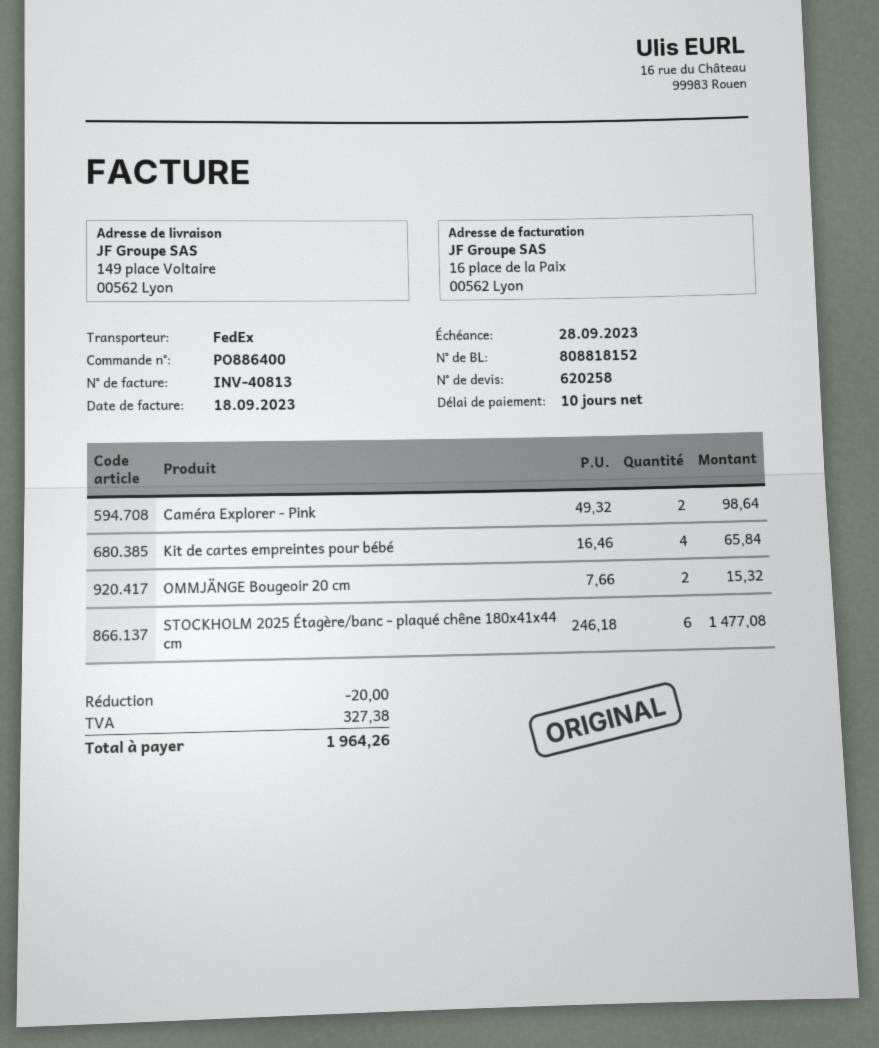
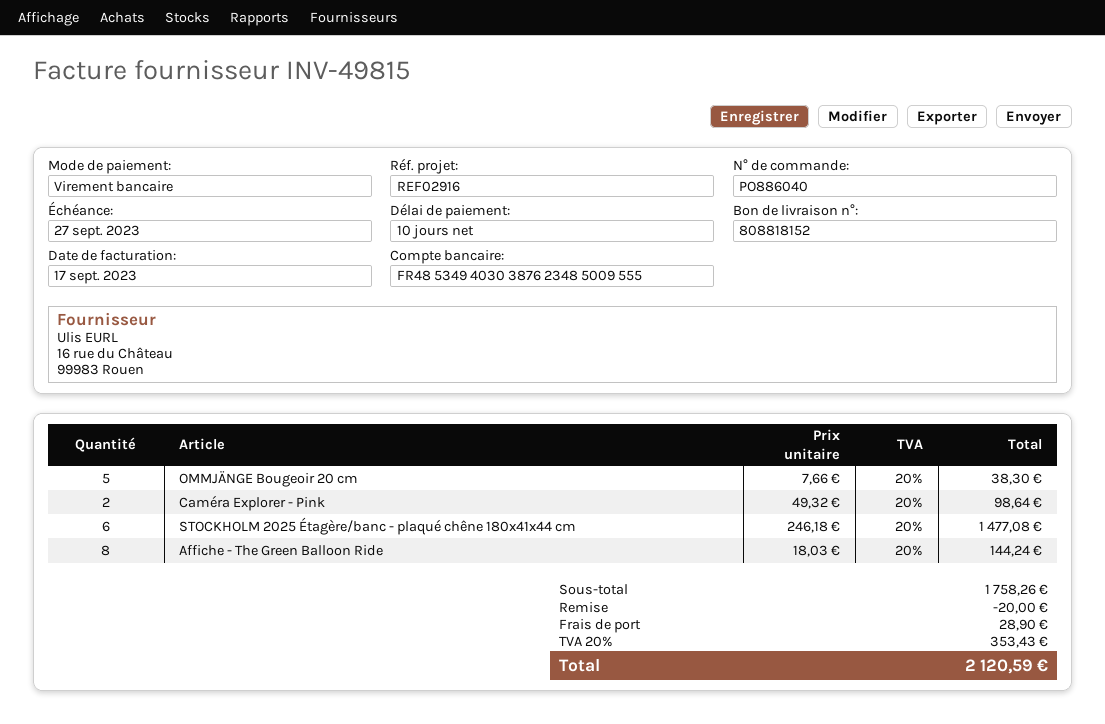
order number: PO886400 -> PO886040
invoice number: INV-40813 -> INV-49815
invoice date: 2023-09-18 -> 2023-09-17
due date: 2023-09-28 -> 2023-09-27
Kit de cartes empreintes pour bébé: 4 x 16.46 = 65.84 -> none
OMMJÄNGE Bougeoir 20 cm: 2 x 7.66 = 15.32 -> 5 x 7.66 = 38.30
Affiche - The Green Balloon Ride: none -> 8 x 18.03 = 144.24
shipping: none -> 28.90
tax: 327.38 -> 353.43
total: 1964.26 -> 2120.59

